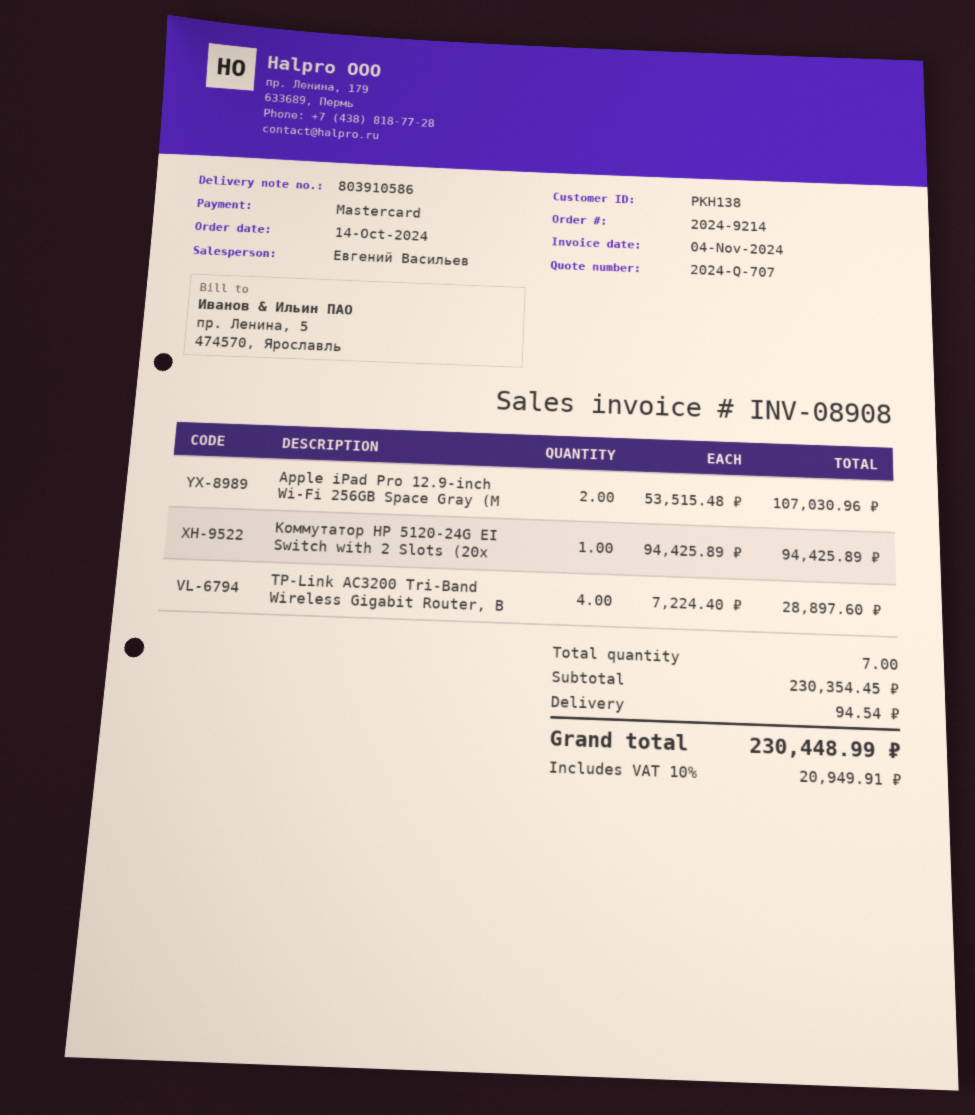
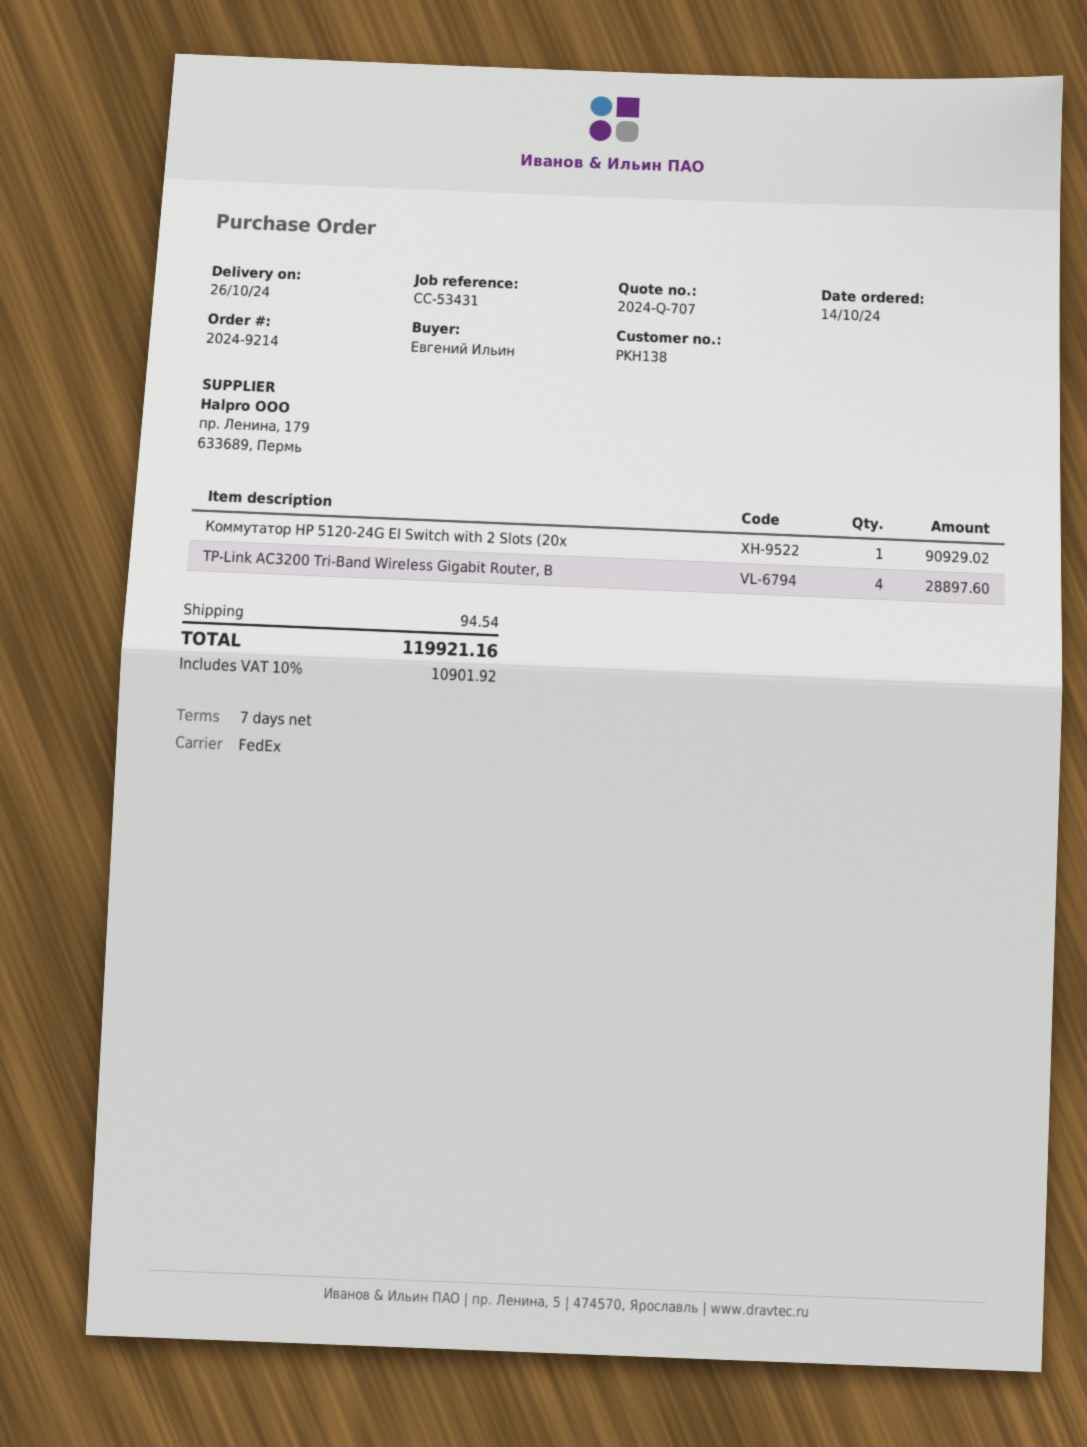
Apple iPad Pro 12.9-inch Wi-Fi 256GB Space Gray (M: 2 for 107030.96 -> none
Коммутатор HP 5120-24G EI Switch with 2 Slots (20x: 1 for 94425.89 -> 1 for 90929.02
tax: 10% = 20949.91 -> 10% = 10901.92
total: 230448.99 -> 119921.16

